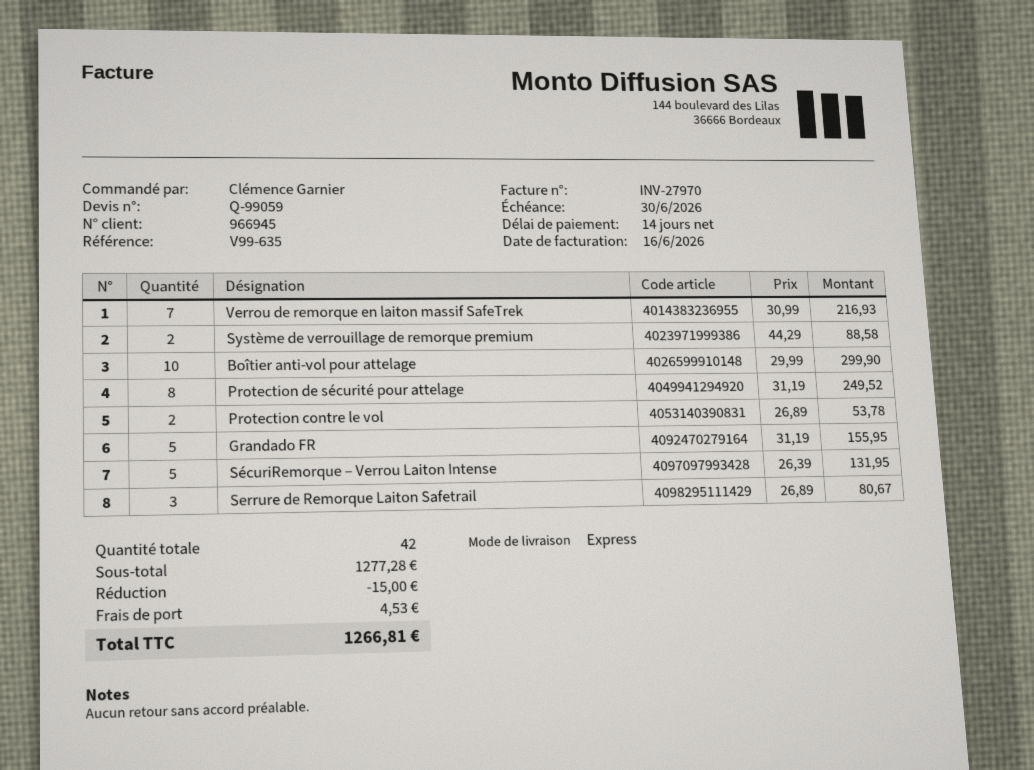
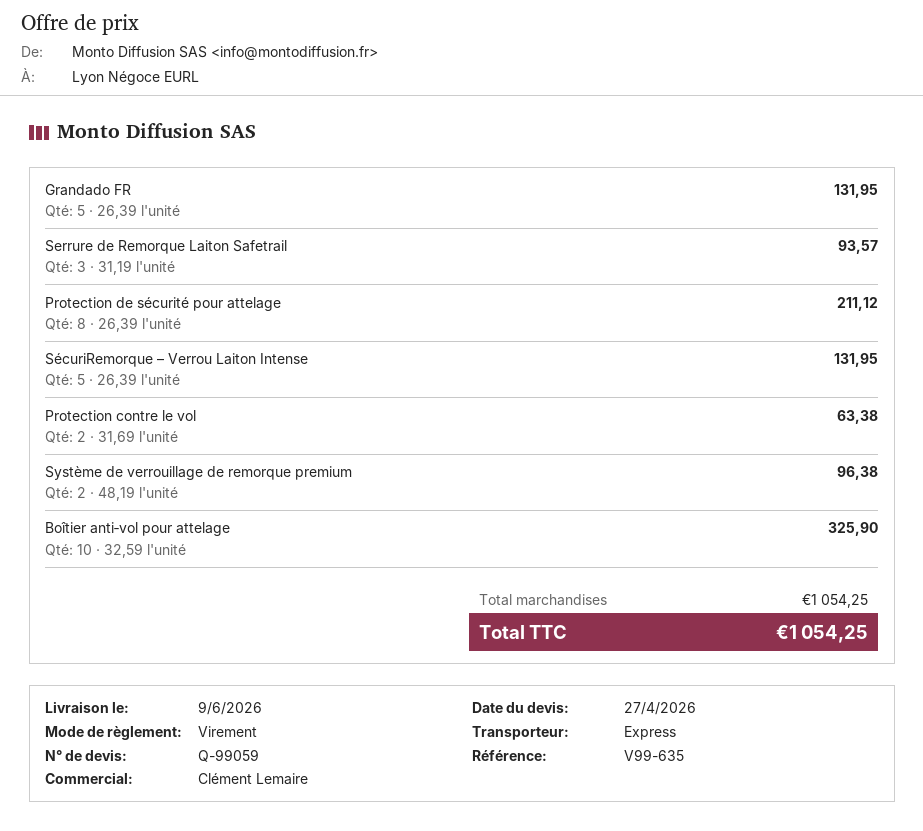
Verrou de remorque en laiton massif SafeTrek: 7 x 30.99 = 216.93 -> none
Système de verrouillage de remorque premium: 2 x 44.29 = 88.58 -> 2 x 48.19 = 96.38
Boîtier anti‑vol pour attelage: 10 x 29.99 = 299.90 -> 10 x 32.59 = 325.90
Protection de sécurité pour attelage: 8 x 31.19 = 249.52 -> 8 x 26.39 = 211.12
Protection contre le vol: 2 x 26.89 = 53.78 -> 2 x 31.69 = 63.38
Grandado FR: 5 x 31.19 = 155.95 -> 5 x 26.39 = 131.95
Serrure de Remorque Laiton Safetrail: 3 x 26.89 = 80.67 -> 3 x 31.19 = 93.57
subtotal: 1277.28 -> 1054.25
discount: 15.00 -> none
shipping: 4.53 -> none
total: 1266.81 -> 1054.25

